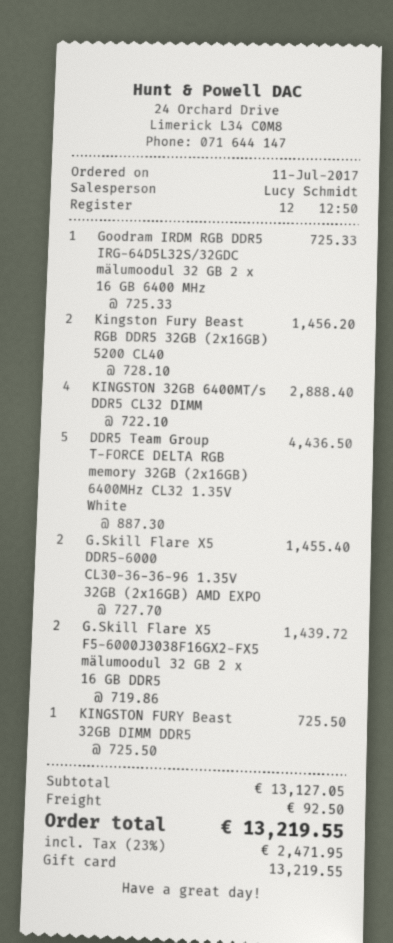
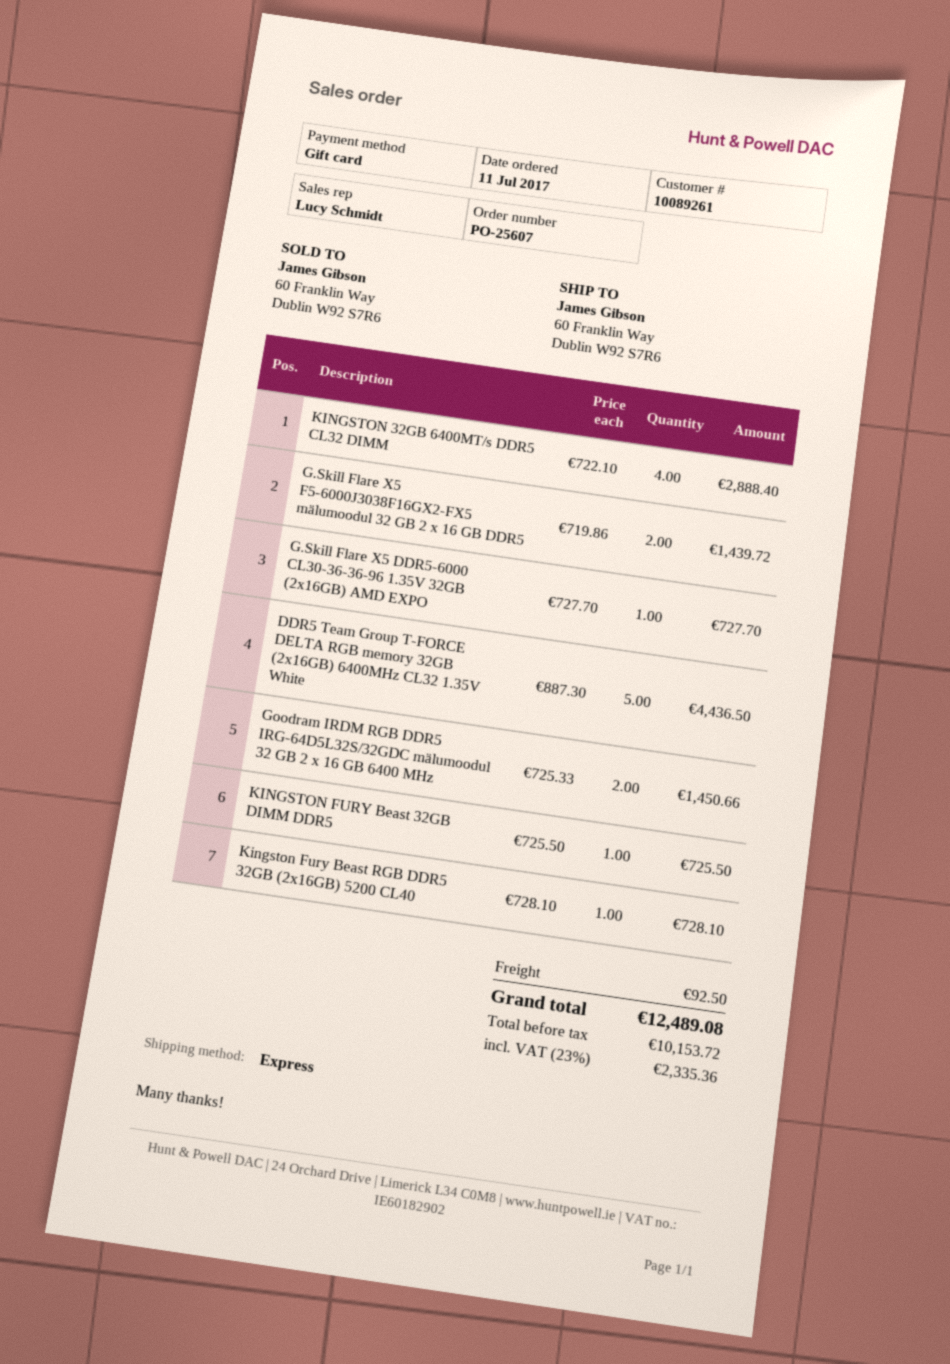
Goodram IRDM RGB DDR5 IRG-64D5L32S/32GDC mälumoodul 32 GB 2 x 16 GB 6400 MHz: 1 x 725.33 = 725.33 -> 2 x 725.33 = 1450.66
Kingston Fury Beast RGB DDR5 32GB (2x16GB) 5200 CL40: 2 x 728.10 = 1456.20 -> 1 x 728.10 = 728.10
G.Skill Flare X5 DDR5-6000 CL30-36-36-96 1.35V 32GB (2x16GB) AMD EXPO: 2 x 727.70 = 1455.40 -> 1 x 727.70 = 727.70
tax: 23% = 2471.95 -> 23% = 2335.36
total: 13219.55 -> 12489.08

